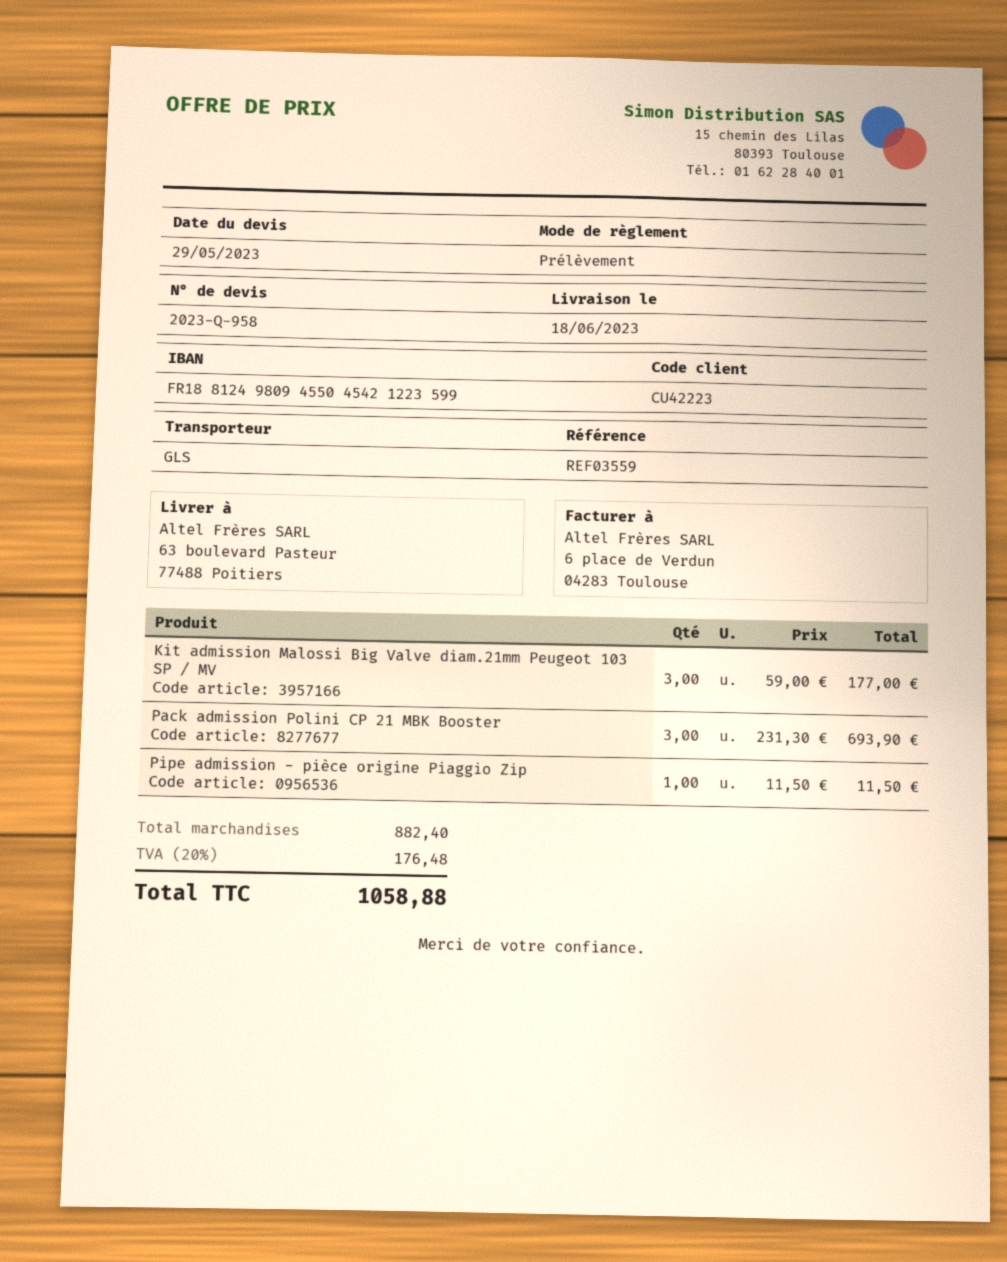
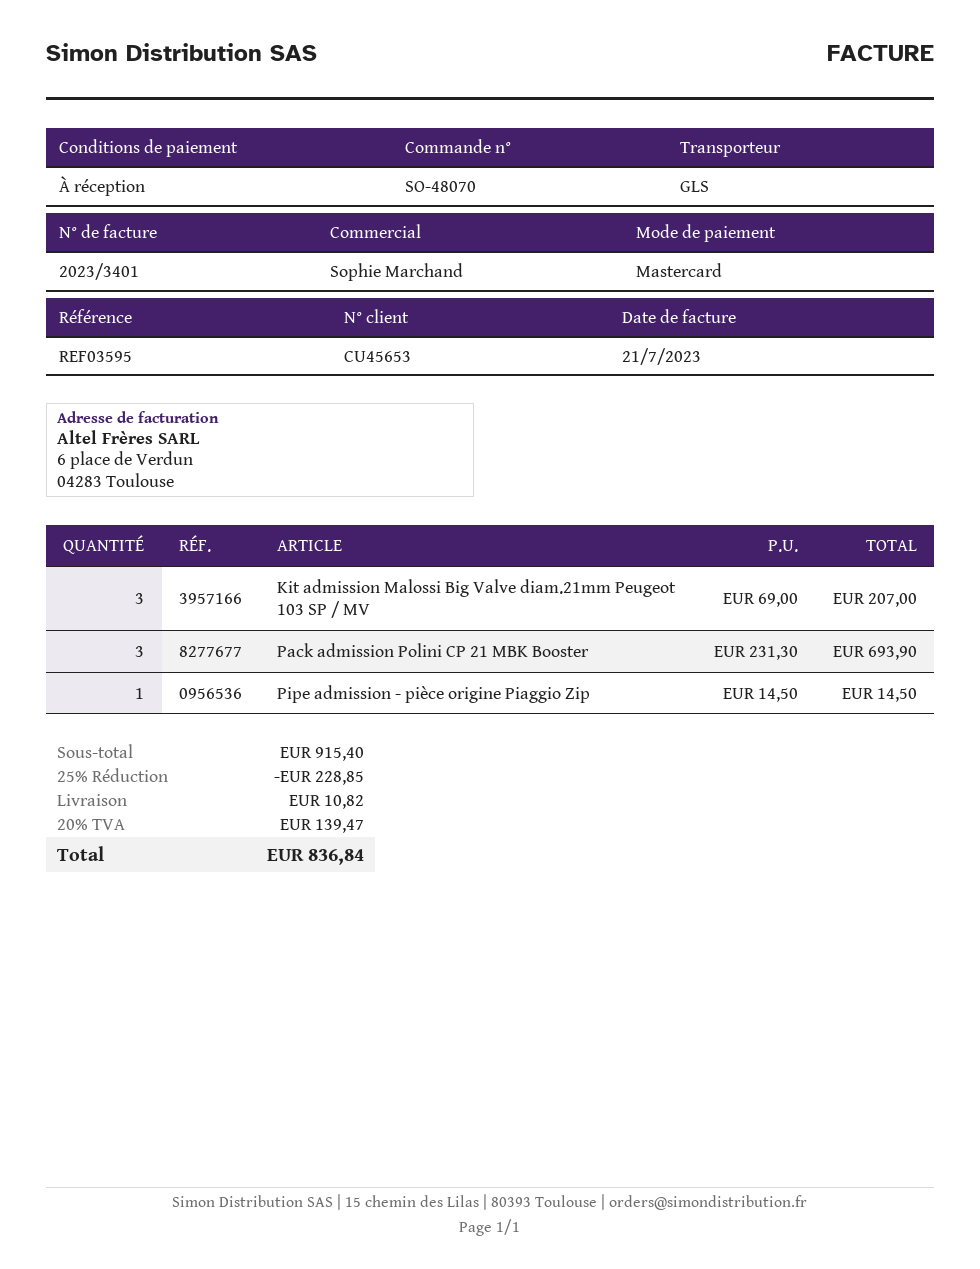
customer number: CU42223 -> CU45653
reference: REF03559 -> REF03595
payment method: direct debit -> Mastercard
Kit admission Malossi Big Valve diam.21mm Peugeot 103 SP / MV: 3 x 59.00 = 177.00 -> 3 x 69.00 = 207.00
Pipe admission - pièce origine Piaggio Zip: 1 x 11.50 = 11.50 -> 1 x 14.50 = 14.50
subtotal: 882.40 -> 915.40
discount: none -> 25% = 228.85
shipping: none -> 10.82
tax: 20% = 176.48 -> 20% = 139.47
total: 1058.88 -> 836.84

